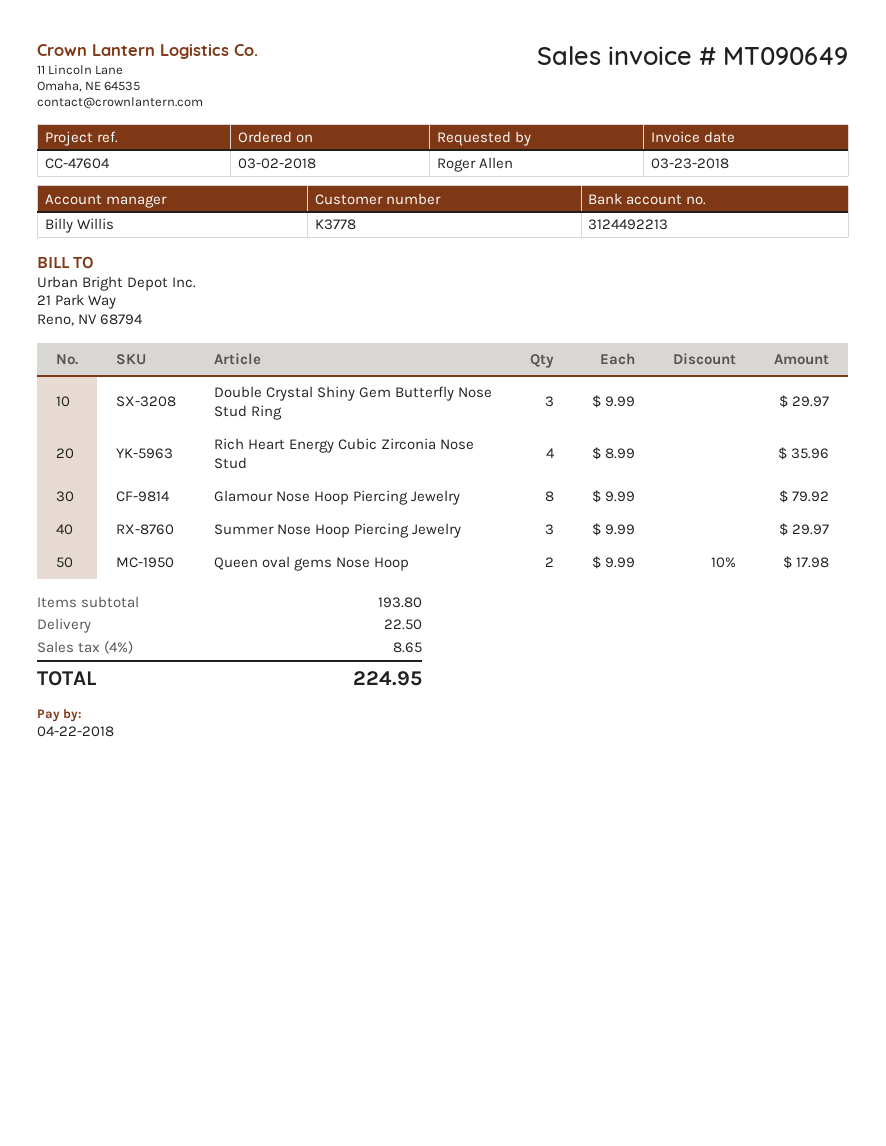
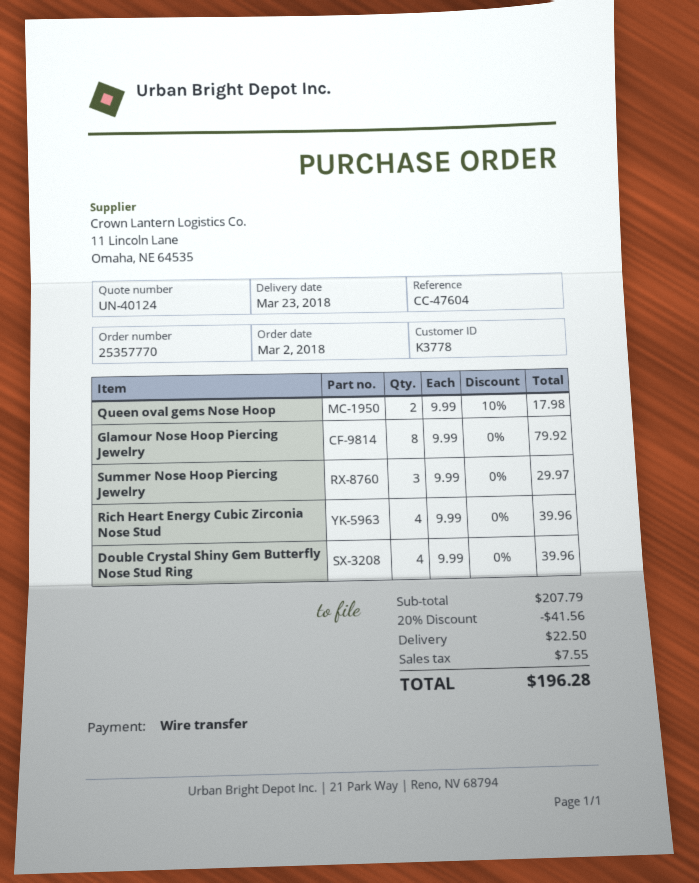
Double Crystal Shiny Gem Butterfly Nose Stud Ring: 3 x 9.99 = 29.97 -> 4 x 9.99 = 39.96
Rich Heart Energy Cubic Zirconia Nose Stud: 4 x 8.99 = 35.96 -> 4 x 9.99 = 39.96
subtotal: 193.80 -> 207.79
discount: none -> 20% = 41.56
tax: 8.65 -> 7.55
total: 224.95 -> 196.28

